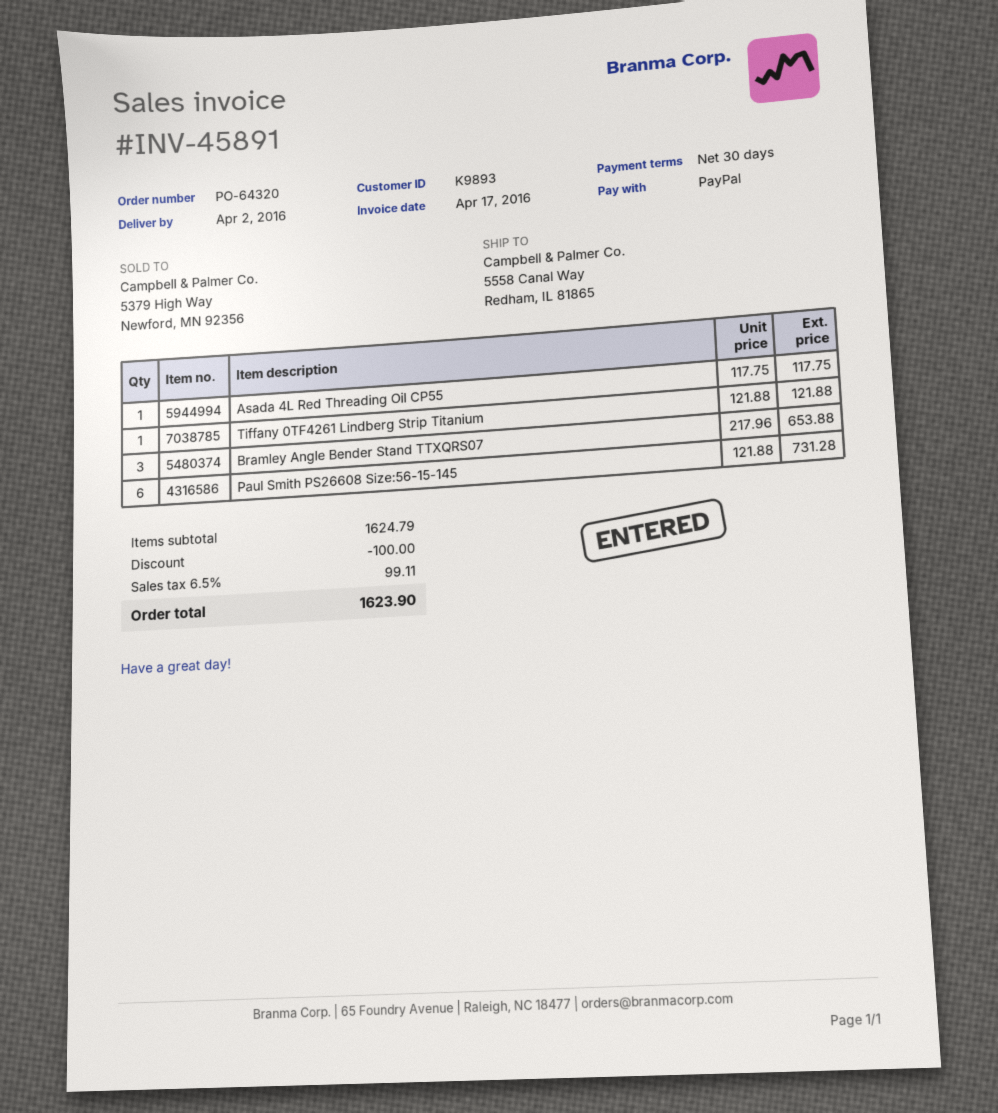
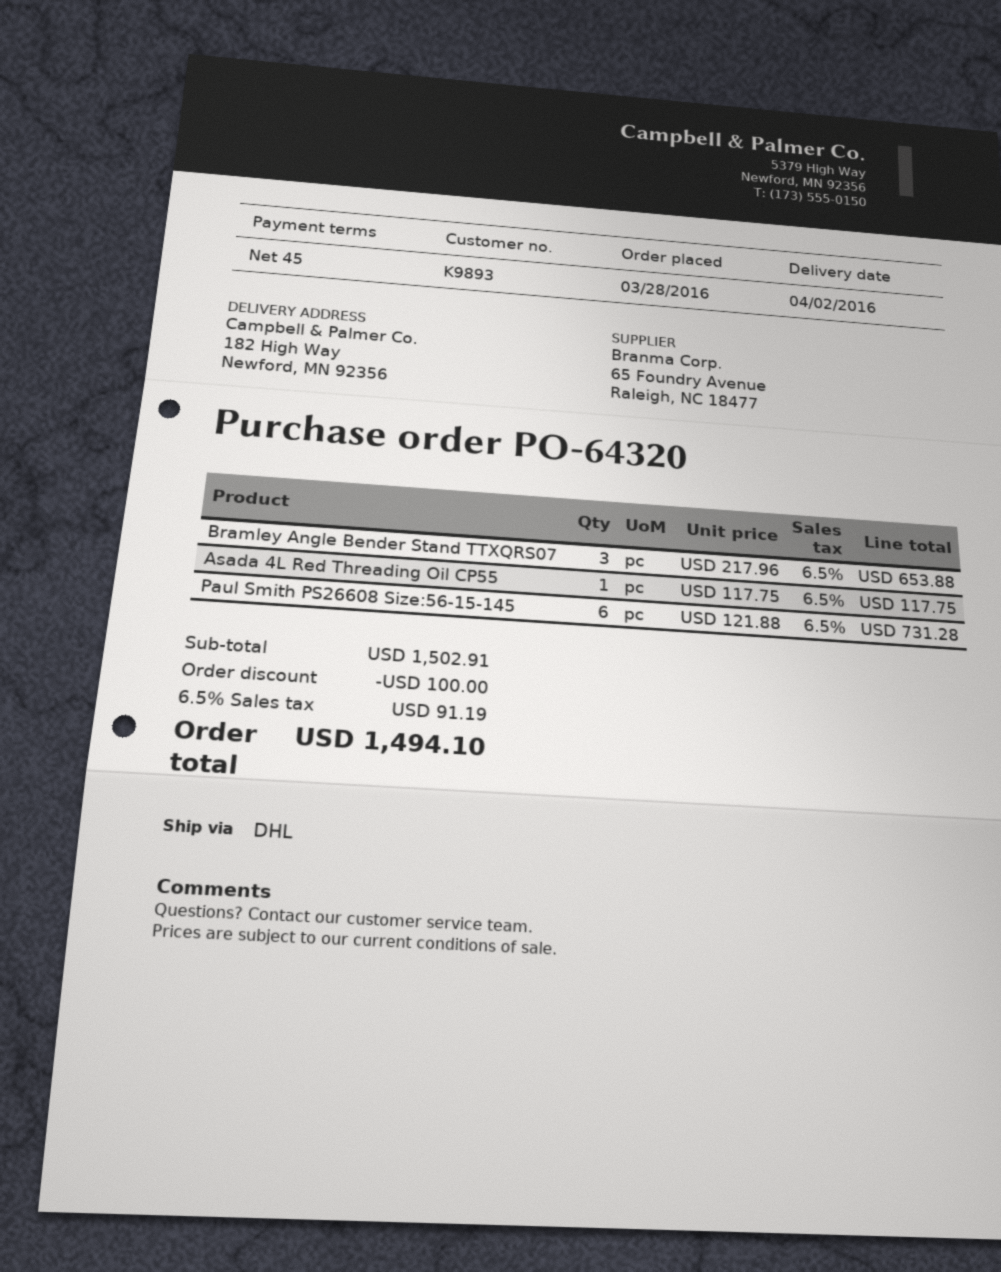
payment terms: 30 days -> 45 days
ship to: 5558 Canal Way, Redham, IL 81865 -> 182 High Way, Newford, MN 92356
Tiffany 0TF4261 Lindberg Strip Titanium: 1 x 121.88 = 121.88 -> none
subtotal: 1624.79 -> 1502.91
tax: 6.5% = 99.11 -> 6.5% = 91.19
total: 1623.90 -> 1494.10

